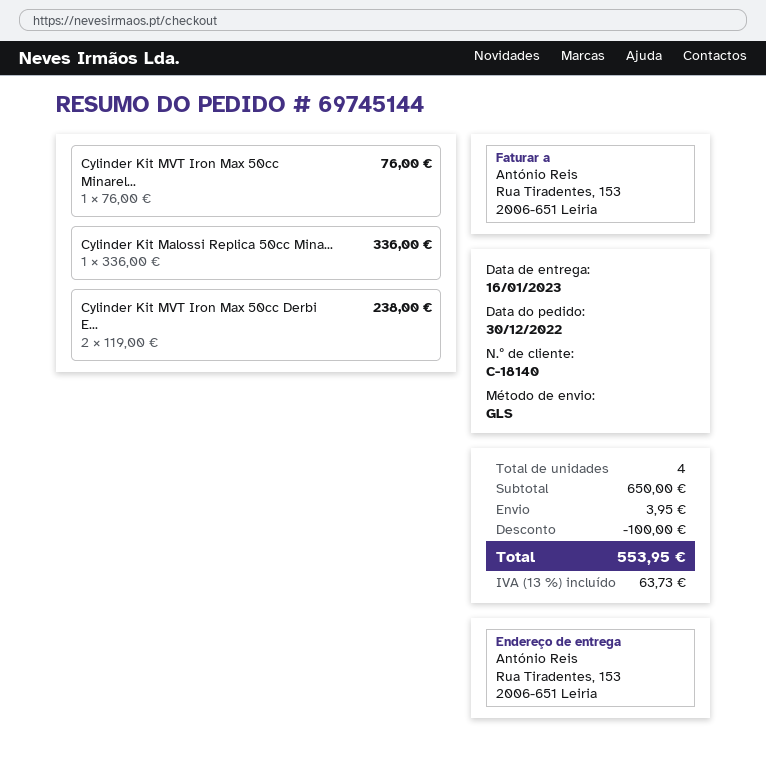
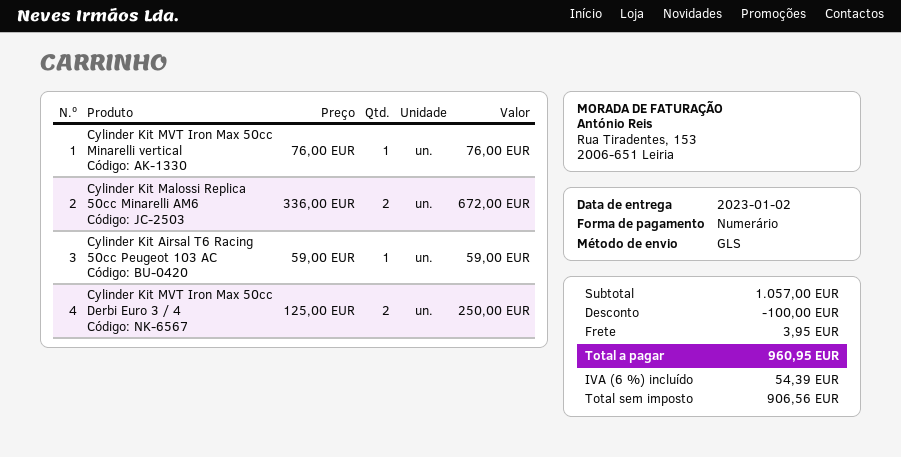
delivery date: 2023-01-16 -> 2023-01-02
Cylinder Kit Malossi Replica 50cc Mina...: 1 x 336.00 = 336.00 -> 2 x 336.00 = 672.00
Cylinder Kit MVT Iron Max 50cc Derbi E...: 2 x 119.00 = 238.00 -> 2 x 125.00 = 250.00
Cylinder Kit Airsal T6 Racing 50cc Peugeot 103 AC: none -> 1 x 59.00 = 59.00
subtotal: 650.00 -> 1057.00
tax: 13% = 63.73 -> 6% = 54.39
total: 553.95 -> 960.95

